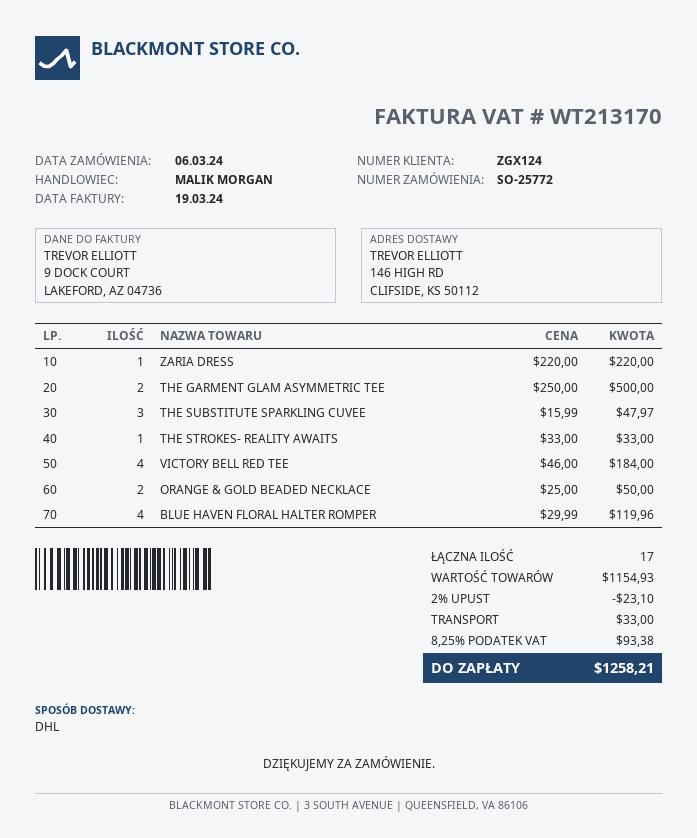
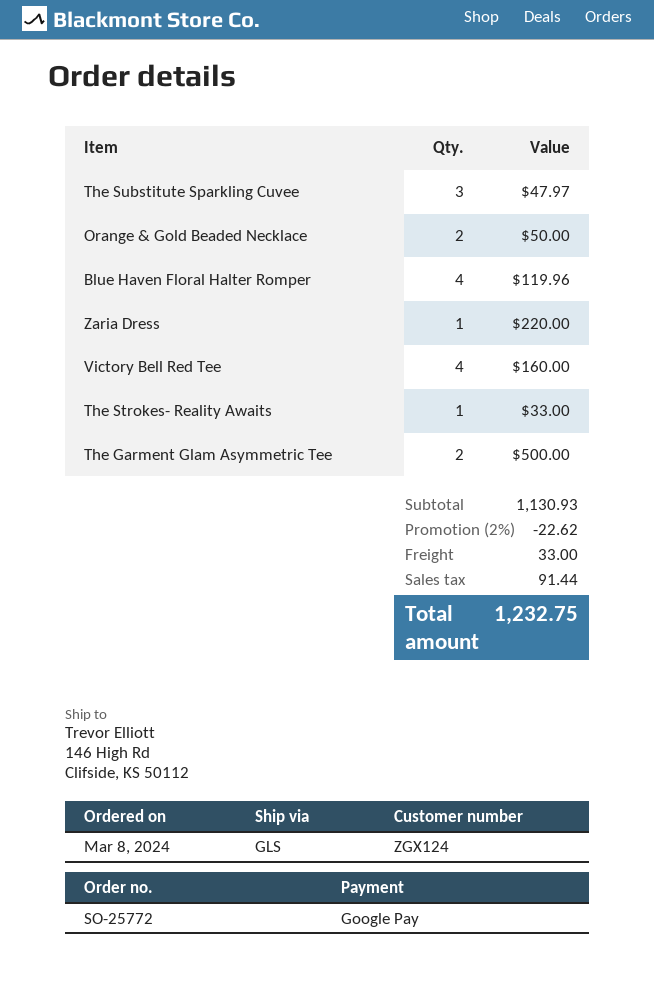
order date: 2024-03-06 -> 2024-03-08
shipping method: DHL -> GLS
VICTORY BELL RED TEE: 4 for 184.00 -> 4 for 160.00
subtotal: 1154.93 -> 1130.93
discount: 2% = 23.10 -> 2% = 22.62
tax: 93.38 -> 91.44
total: 1258.21 -> 1232.75

